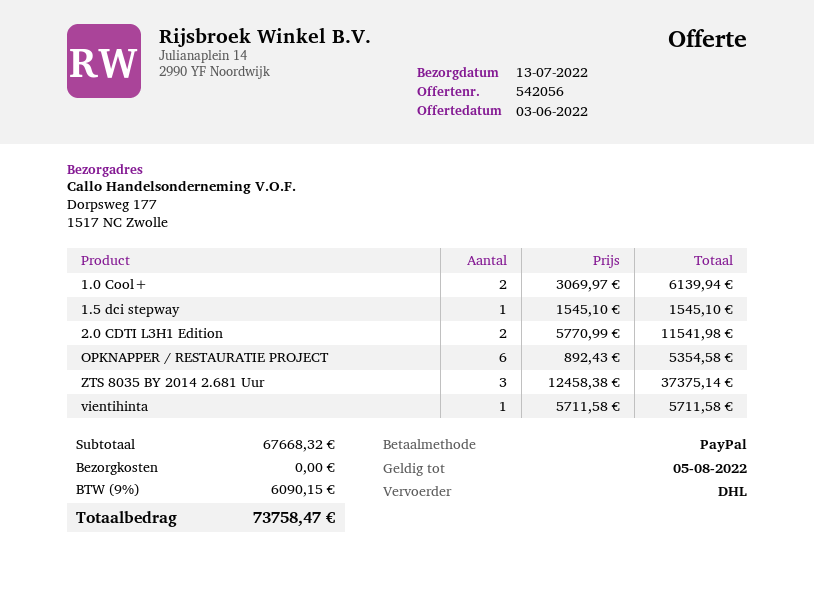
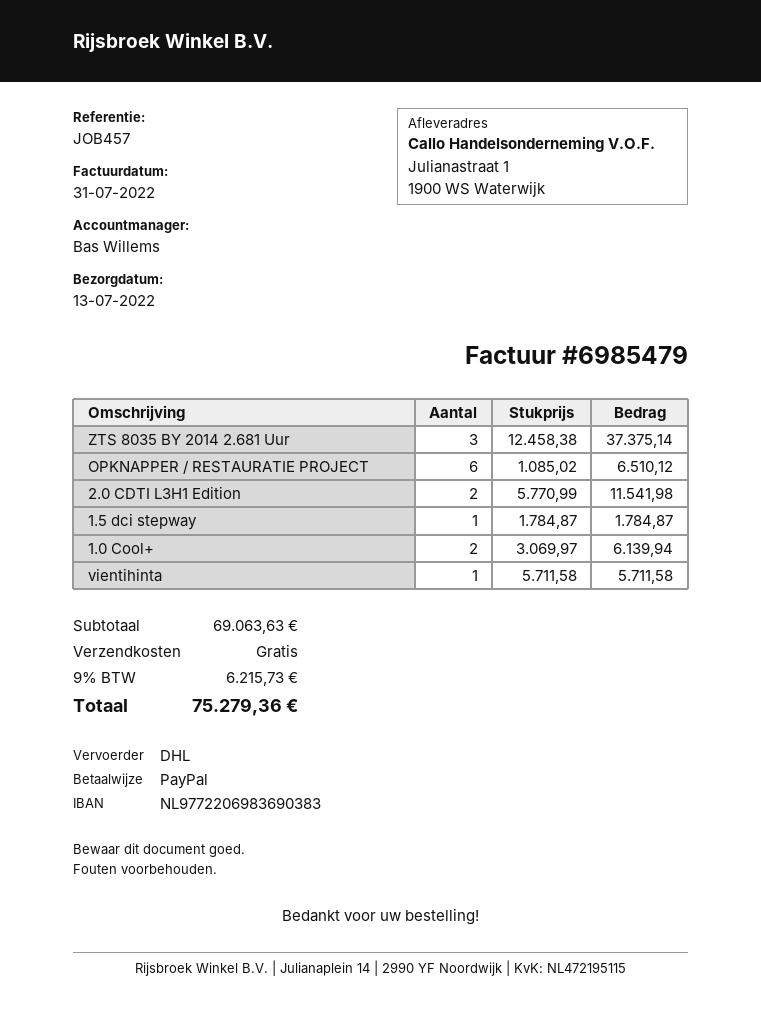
ship to: Dorpsweg 177, 1517 NC Zwolle -> Julianastraat 1, 1900 WS Waterwijk
1.5 dci stepway: 1 x 1545.10 = 1545.10 -> 1 x 1784.87 = 1784.87
OPKNAPPER / RESTAURATIE PROJECT: 6 x 892.43 = 5354.58 -> 6 x 1085.02 = 6510.12
subtotal: 67668.32 -> 69063.63
tax: 9% = 6090.15 -> 9% = 6215.73
total: 73758.47 -> 75279.36

